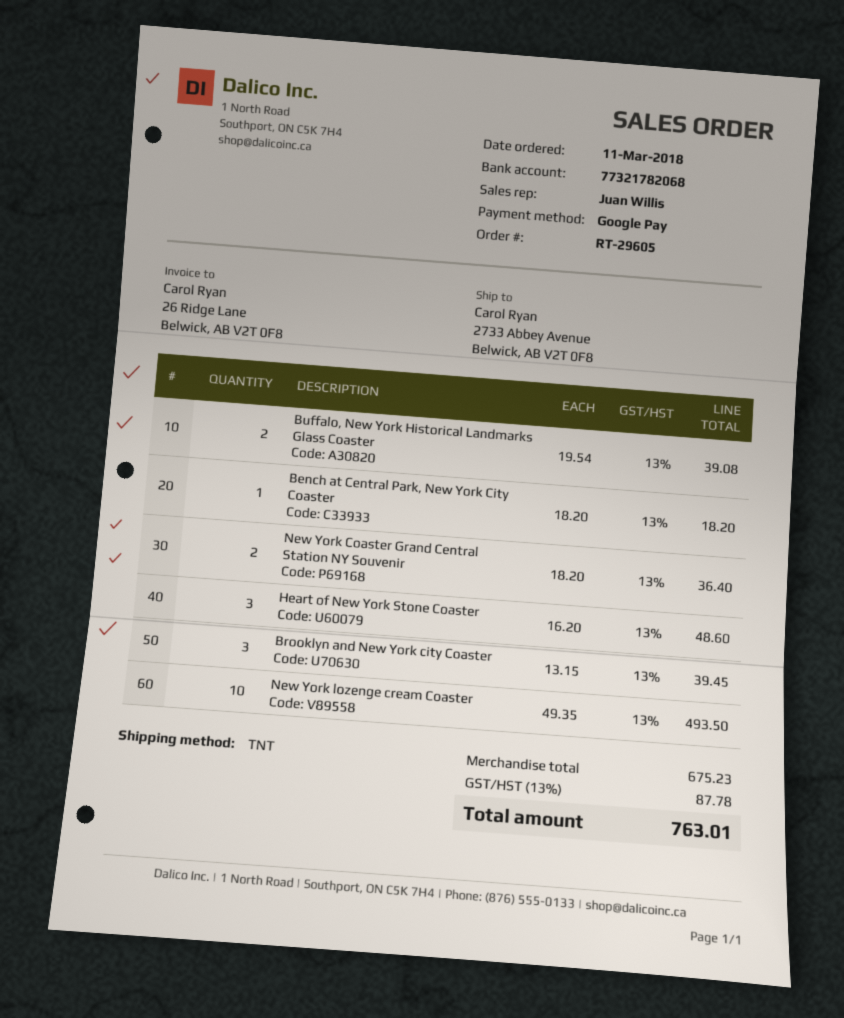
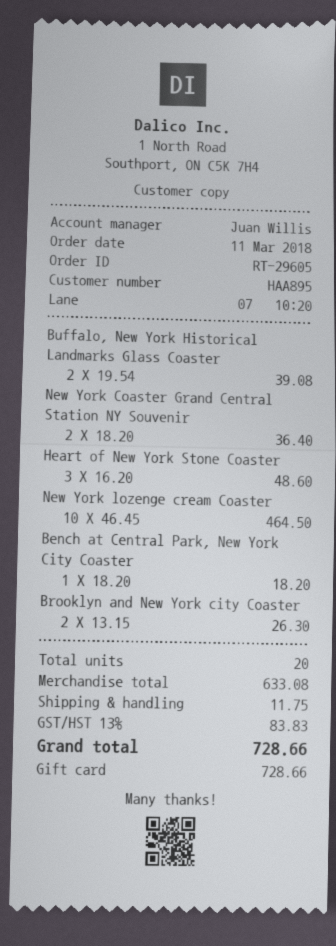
payment method: Google Pay -> gift card
Brooklyn and New York city Coaster: 3 x 13.15 = 39.45 -> 2 x 13.15 = 26.30
New York lozenge cream Coaster: 10 x 49.35 = 493.50 -> 10 x 46.45 = 464.50
subtotal: 675.23 -> 633.08
shipping: none -> 11.75
tax: 13% = 87.78 -> 13% = 83.83
total: 763.01 -> 728.66

